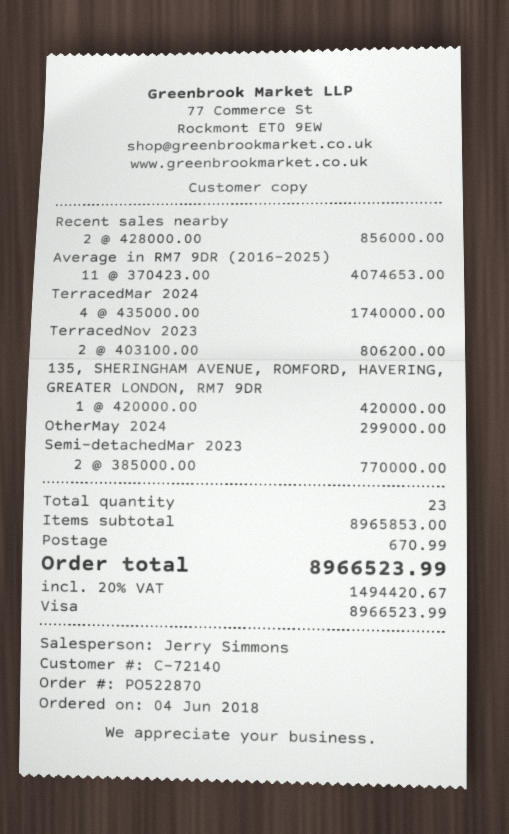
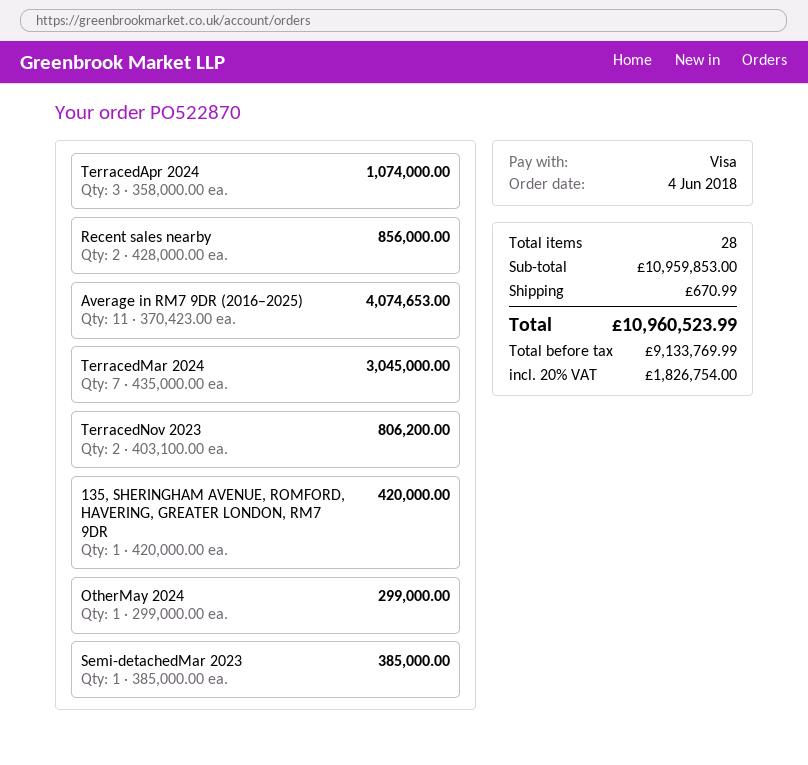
TerracedMar 2024: 4 x 435000.00 = 1740000.00 -> 7 x 435000.00 = 3045000.00
Semi-detachedMar 2023: 2 x 385000.00 = 770000.00 -> 1 x 385000.00 = 385000.00
TerracedApr 2024: none -> 3 x 358000.00 = 1074000.00
total quantity: 23 -> 28
subtotal: 8965853.00 -> 10959853.00
tax: 20% = 1494420.67 -> 20% = 1826754.00
total: 8966523.99 -> 10960523.99

